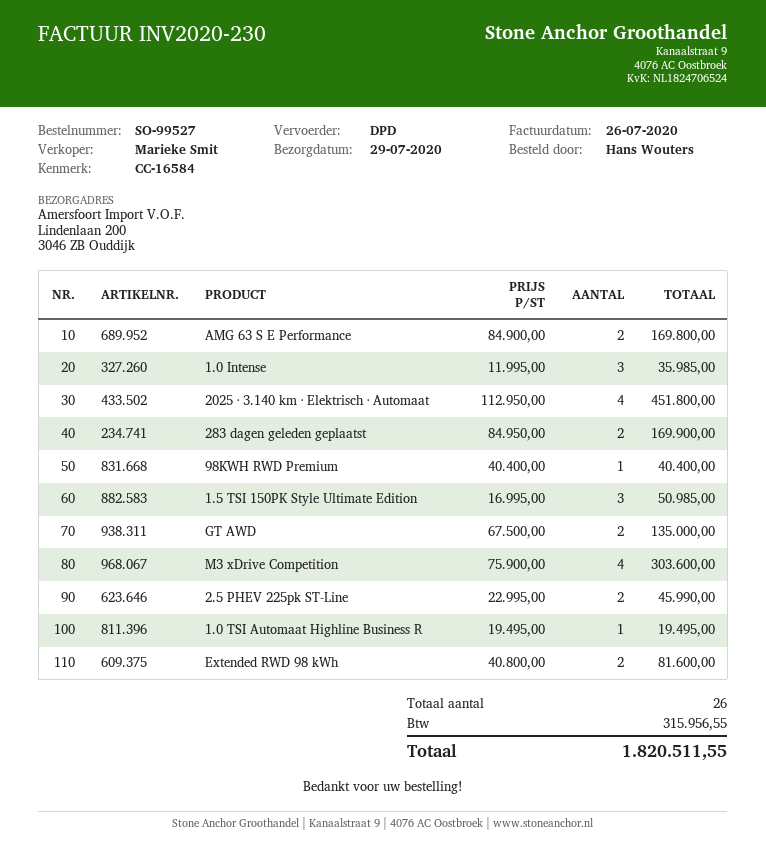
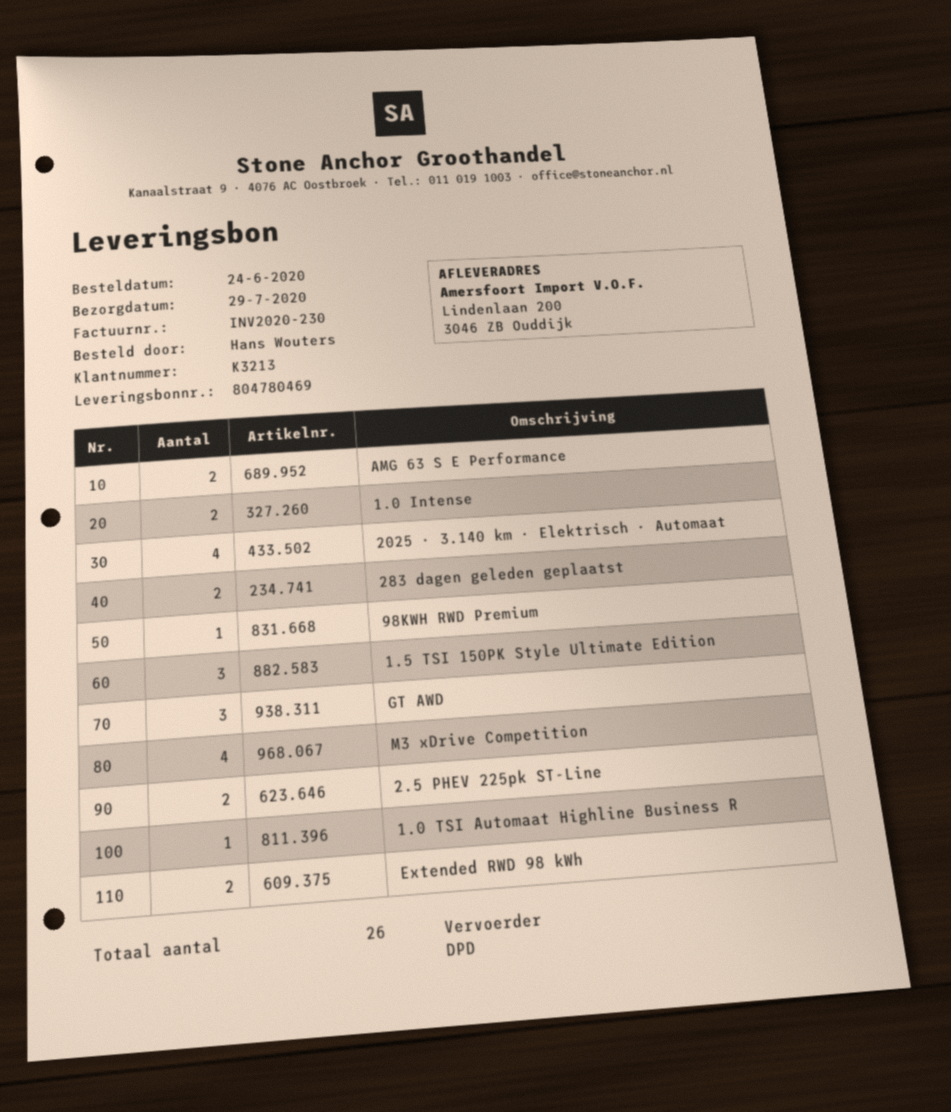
1.0 Intense: 3 -> 2
GT AWD: 2 -> 3

